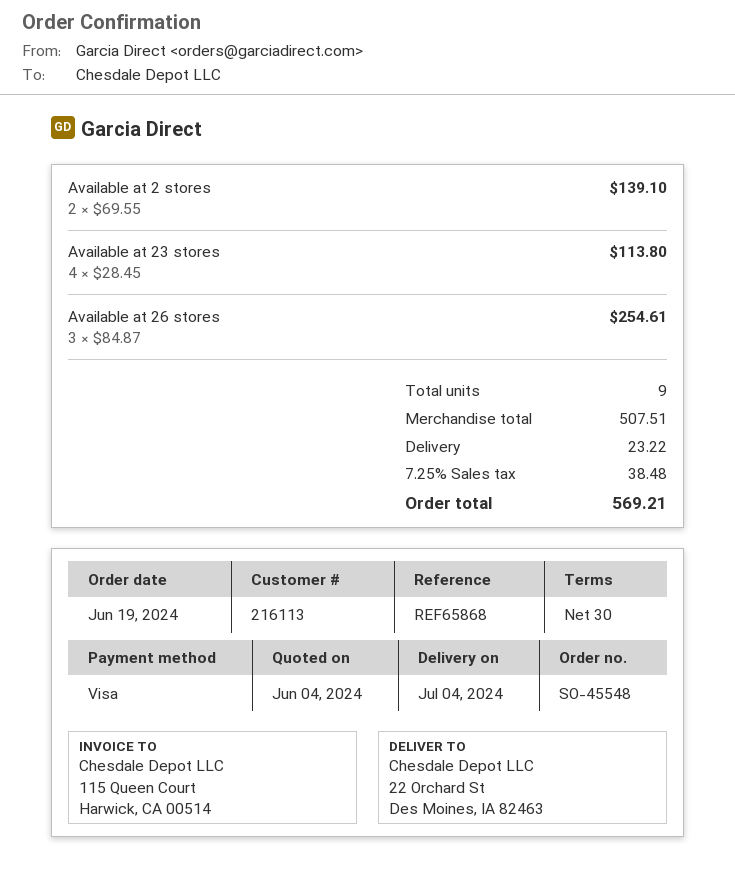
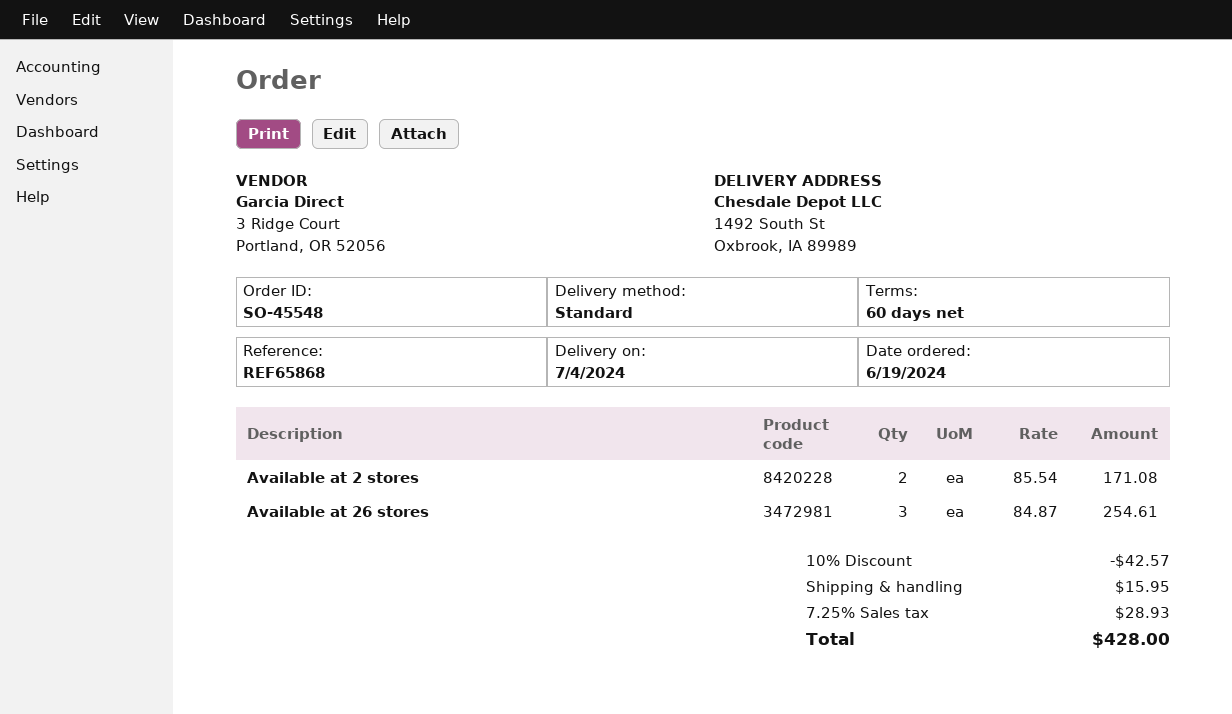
payment terms: 30 days -> 60 days
ship to: 22 Orchard St, Des Moines, IA 82463 -> 1492 South St, Oxbrook, IA 89989
Available at 2 stores: 2 x 69.55 = 139.10 -> 2 x 85.54 = 171.08
Available at 23 stores: 4 x 28.45 = 113.80 -> none
discount: none -> 10% = 42.57
shipping: 23.22 -> 15.95
tax: 7.25% = 38.48 -> 7.25% = 28.93
total: 569.21 -> 428.00

